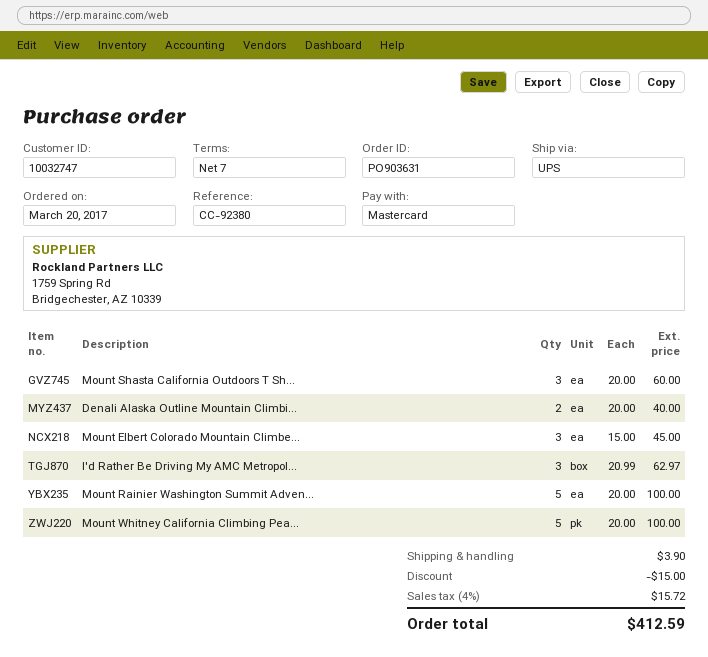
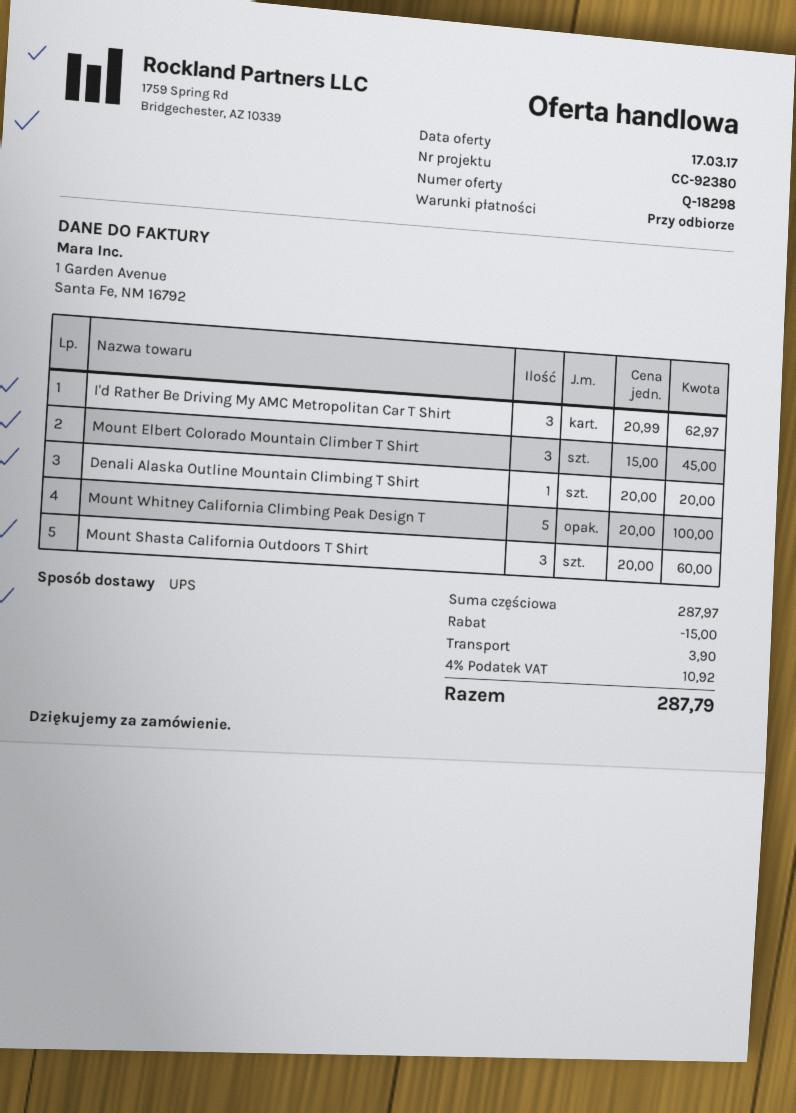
payment terms: 7 days -> on receipt
Denali Alaska Outline Mountain Climbi...: 2 x 20.00 = 40.00 -> 1 x 20.00 = 20.00
Mount Rainier Washington Summit Adven...: 5 x 20.00 = 100.00 -> none
tax: 4% = 15.72 -> 4% = 10.92
total: 412.59 -> 287.79

